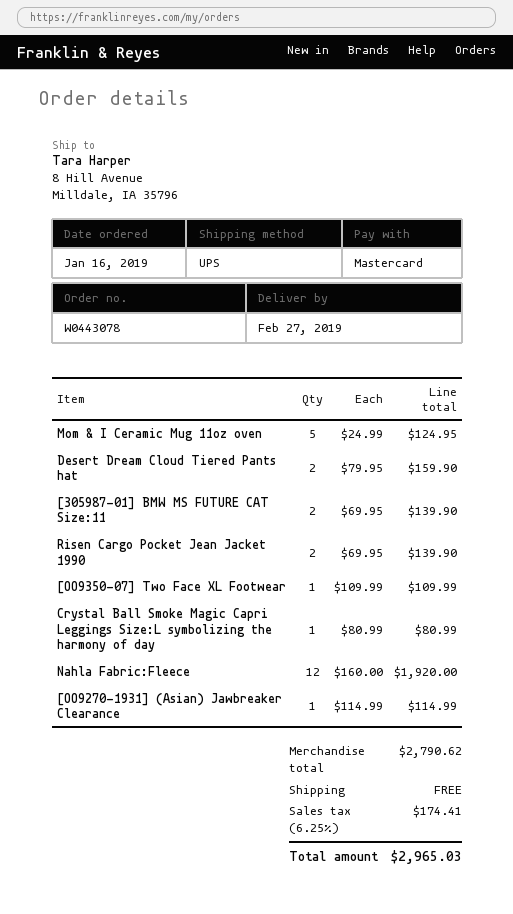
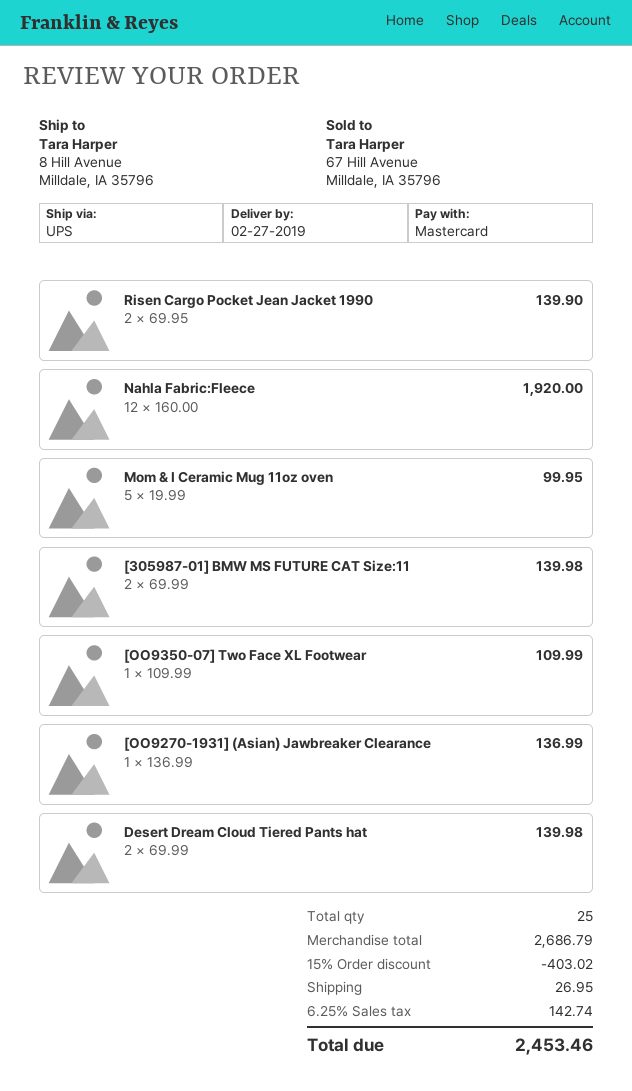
Mom & I Ceramic Mug 11oz oven: 5 x 24.99 = 124.95 -> 5 x 19.99 = 99.95
Desert Dream Cloud Tiered Pants hat: 2 x 79.95 = 159.90 -> 2 x 69.99 = 139.98
[305987-01] BMW MS FUTURE CAT Size:11: 2 x 69.95 = 139.90 -> 2 x 69.99 = 139.98
Crystal Ball Smoke Magic Capri Leggings Size:L symbolizing the harmony of day: 1 x 80.99 = 80.99 -> none
[OO9270-1931] (Asian) Jawbreaker Clearance: 1 x 114.99 = 114.99 -> 1 x 136.99 = 136.99
subtotal: 2790.62 -> 2686.79
discount: none -> 15% = 403.02
shipping: 0.00 -> 26.95
tax: 6.25% = 174.41 -> 6.25% = 142.74
total: 2965.03 -> 2453.46

